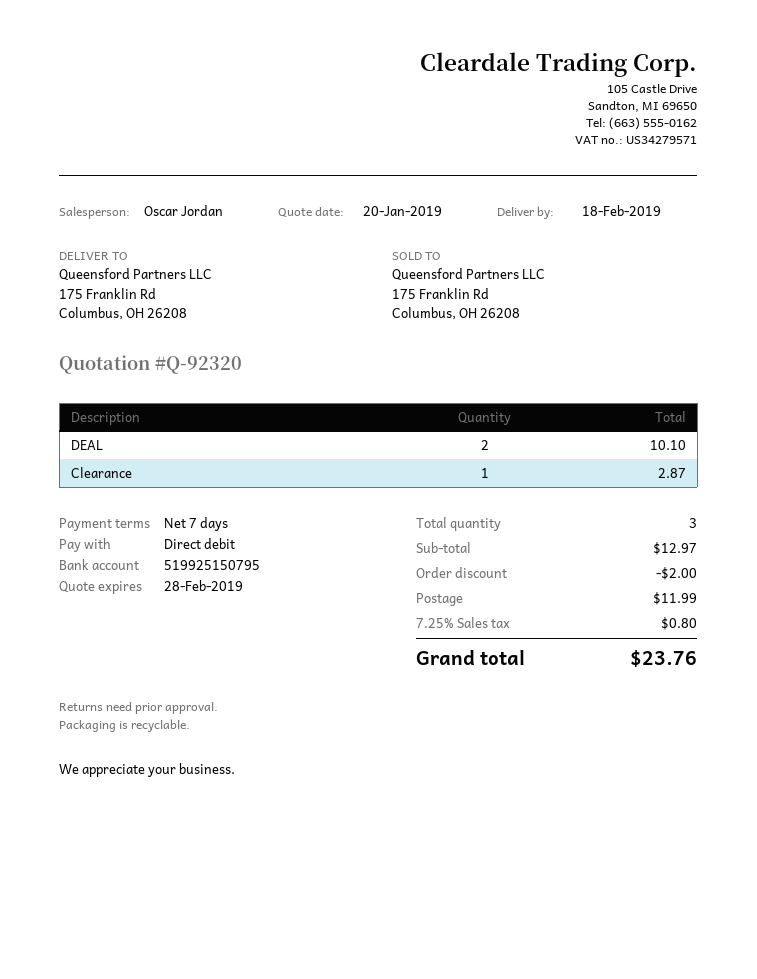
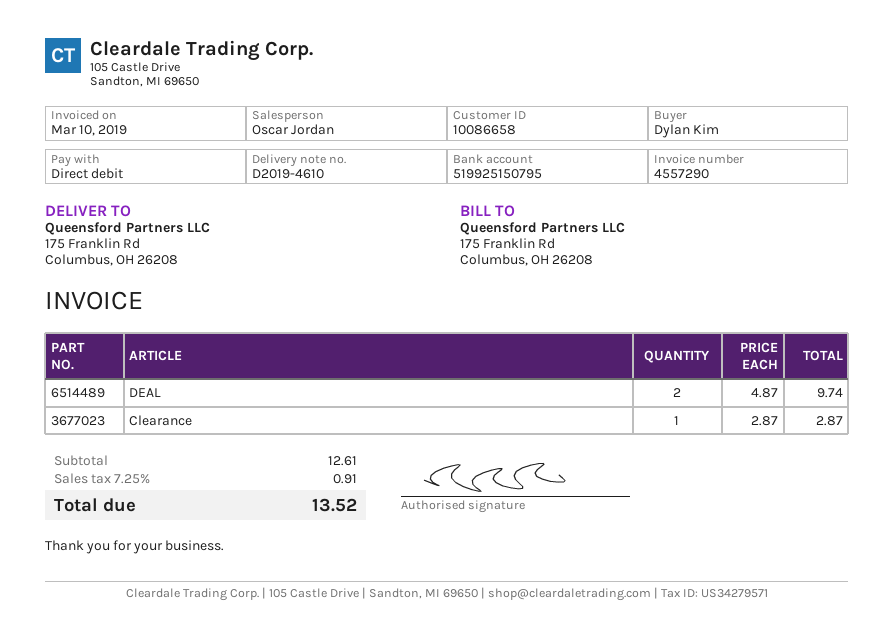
DEAL: 2 for 10.10 -> 2 for 9.74
subtotal: 12.97 -> 12.61
discount: 2.00 -> none
shipping: 11.99 -> none
tax: 7.25% = 0.80 -> 7.25% = 0.91
total: 23.76 -> 13.52

